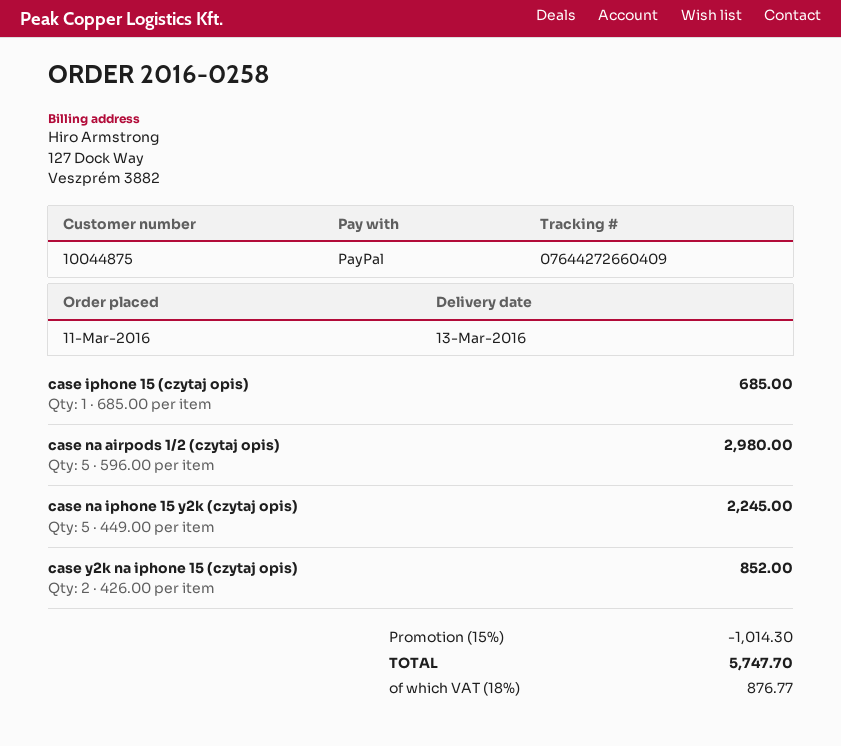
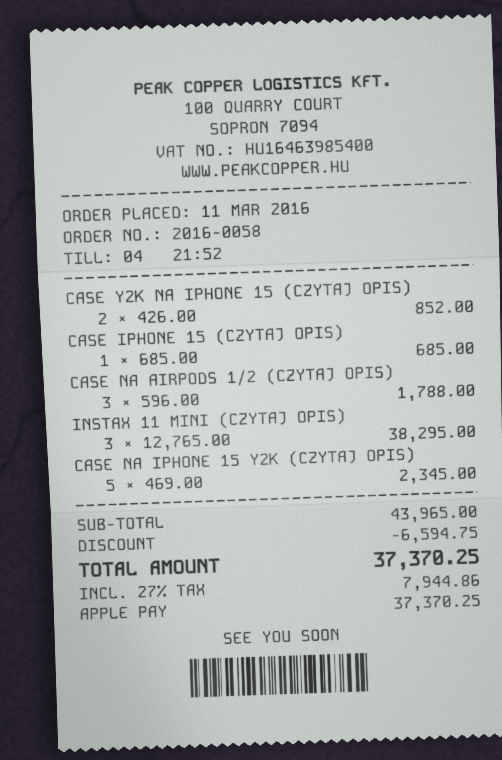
order number: 2016-0258 -> 2016-0058
payment method: PayPal -> Apple Pay
case na airpods 1/2 (czytaj opis): 5 x 596.00 = 2980.00 -> 3 x 596.00 = 1788.00
case na iphone 15 y2k (czytaj opis): 5 x 449.00 = 2245.00 -> 5 x 469.00 = 2345.00
INSTAX 11 MINI (CZYTAJ OPIS): none -> 3 x 12765.00 = 38295.00
discount: 1014.30 -> 6594.75
tax: 18% = 876.77 -> 27% = 7944.86
total: 5747.70 -> 37370.25

